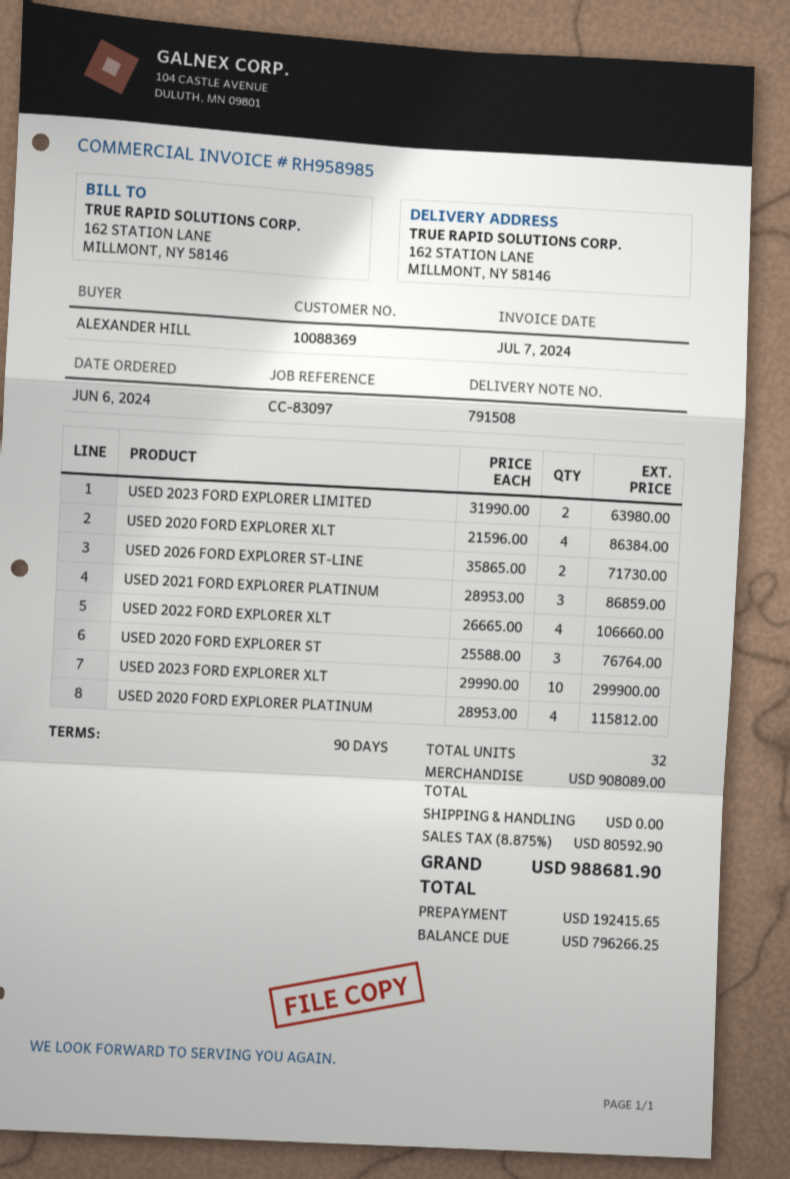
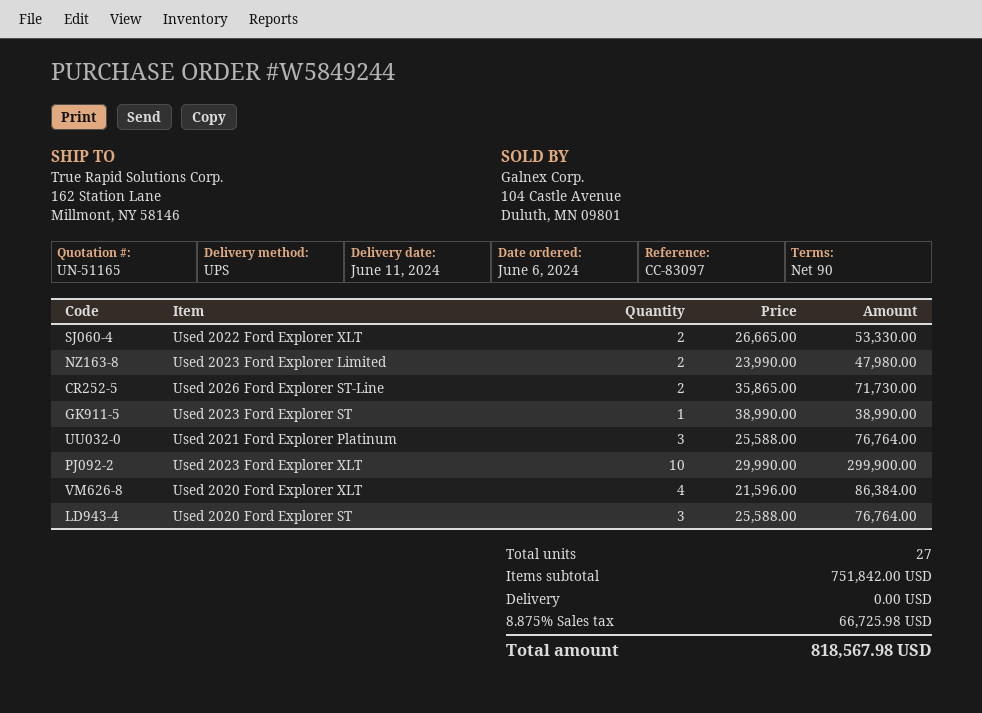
USED 2023 FORD EXPLORER LIMITED: 2 x 31990.00 = 63980.00 -> 2 x 23990.00 = 47980.00
USED 2021 FORD EXPLORER PLATINUM: 3 x 28953.00 = 86859.00 -> 3 x 25588.00 = 76764.00
USED 2022 FORD EXPLORER XLT: 4 x 26665.00 = 106660.00 -> 2 x 26665.00 = 53330.00
USED 2020 FORD EXPLORER PLATINUM: 4 x 28953.00 = 115812.00 -> none
Used 2023 Ford Explorer ST: none -> 1 x 38990.00 = 38990.00
total quantity: 32 -> 27
subtotal: 908089.00 -> 751842.00
tax: 8.875% = 80592.90 -> 8.875% = 66725.98
total: 988681.90 -> 818567.98

